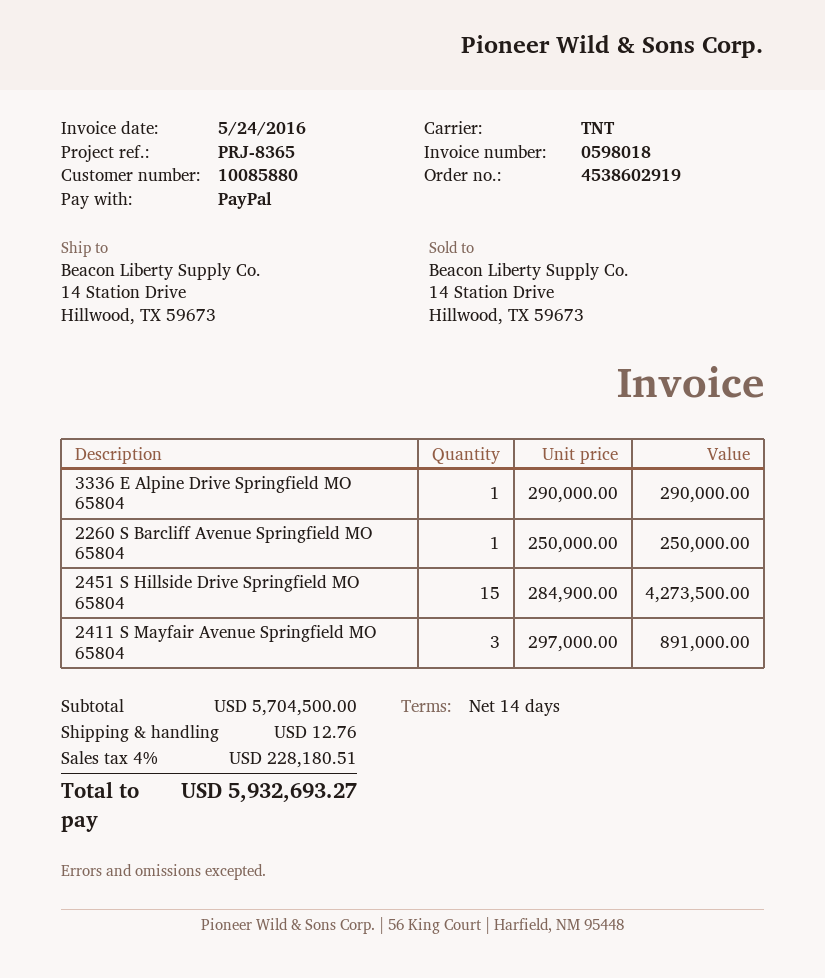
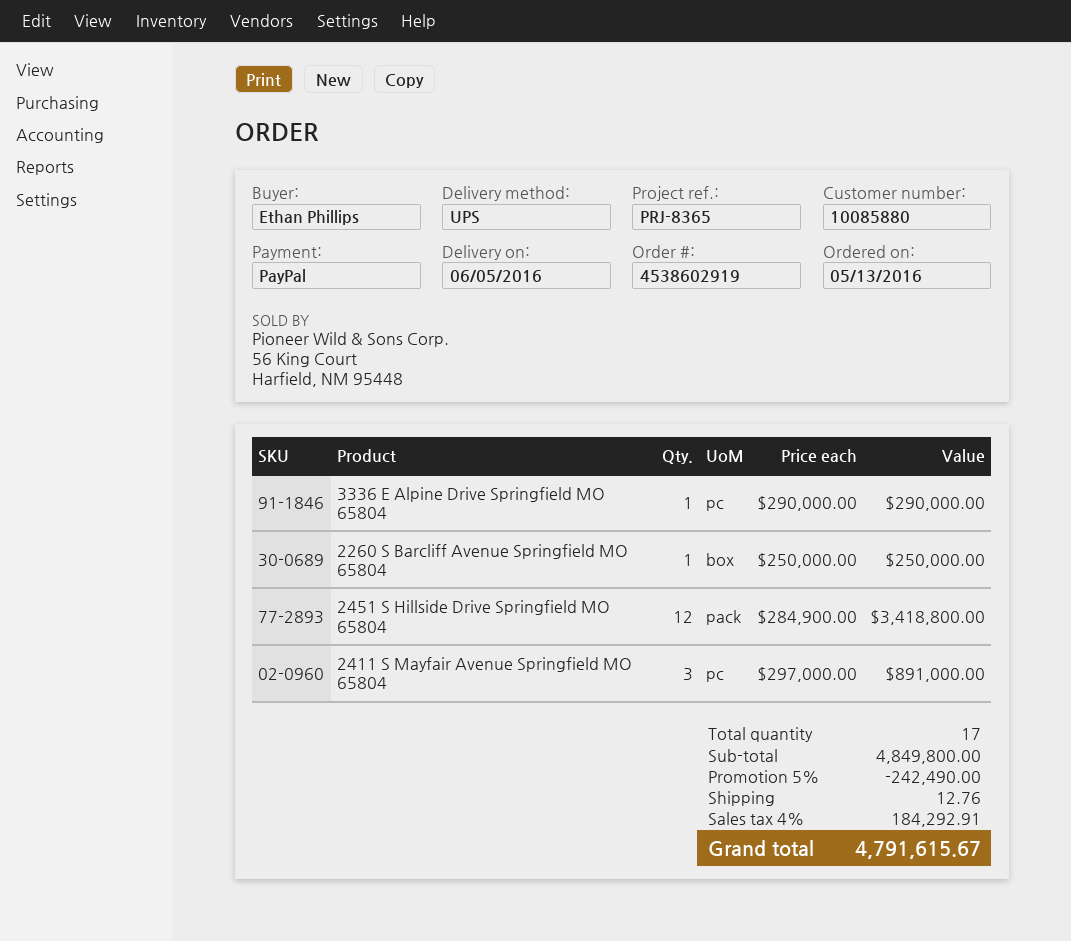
shipping method: TNT -> UPS
2451 S Hillside Drive Springfield MO 65804: 15 x 284900.00 = 4273500.00 -> 12 x 284900.00 = 3418800.00
subtotal: 5704500.00 -> 4849800.00
discount: none -> 5% = 242490.00
tax: 4% = 228180.51 -> 4% = 184292.91
total: 5932693.27 -> 4791615.67

